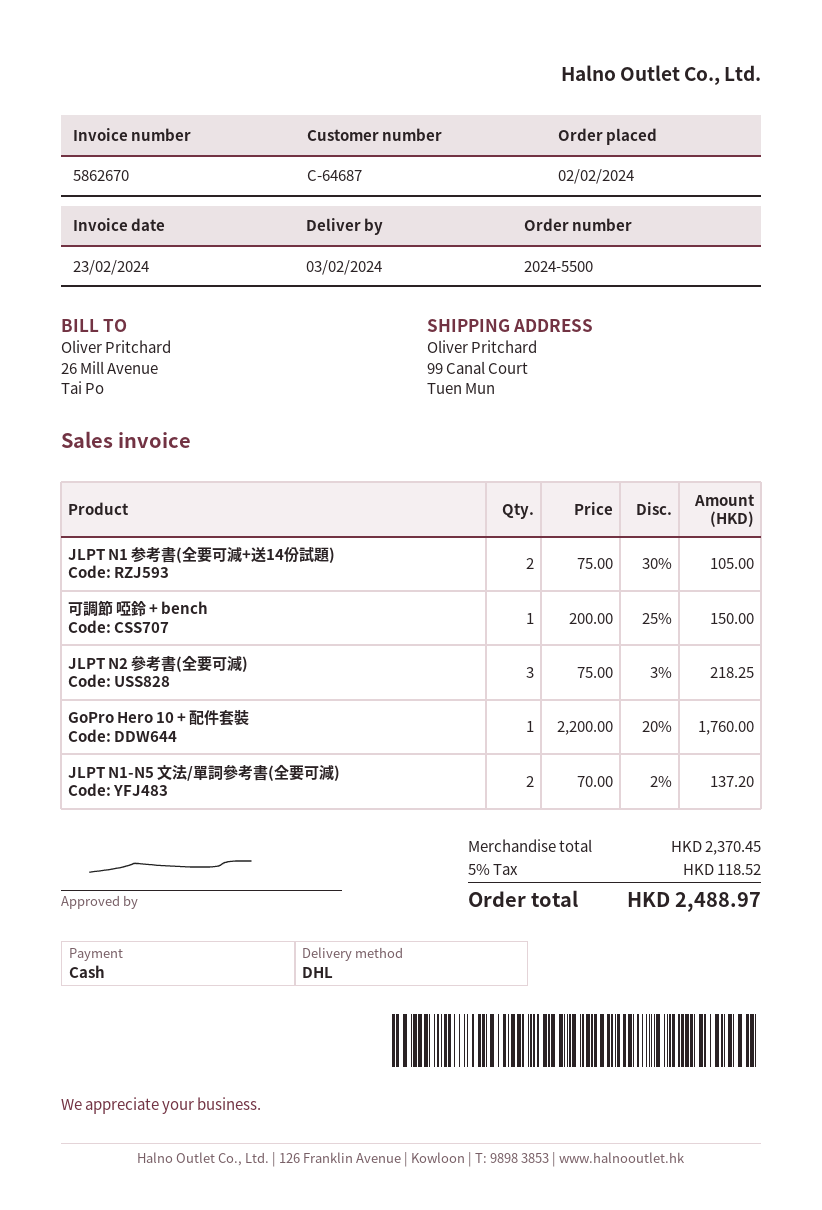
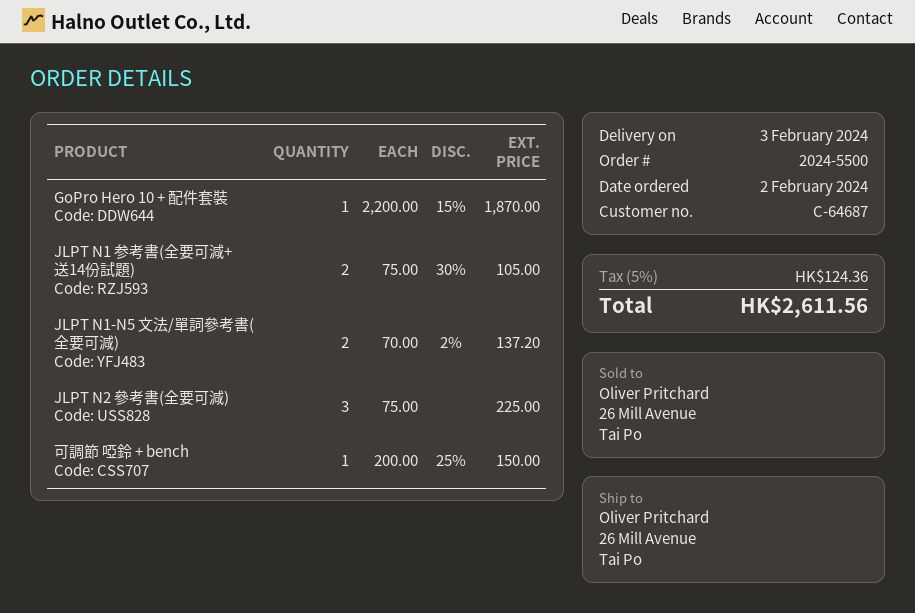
ship to: 99 Canal Court, Tuen Mun -> 26 Mill Avenue, Tai Po
JLPT N2 參考書(全要可減): 3 x 75.00 - 3% = 218.25 -> 3 x 75.00 = 225.00
GoPro Hero 10 + 配件套裝: 1 x 2200.00 - 20% = 1760.00 -> 1 x 2200.00 - 15% = 1870.00
tax: 5% = 118.52 -> 5% = 124.36
total: 2488.97 -> 2611.56

